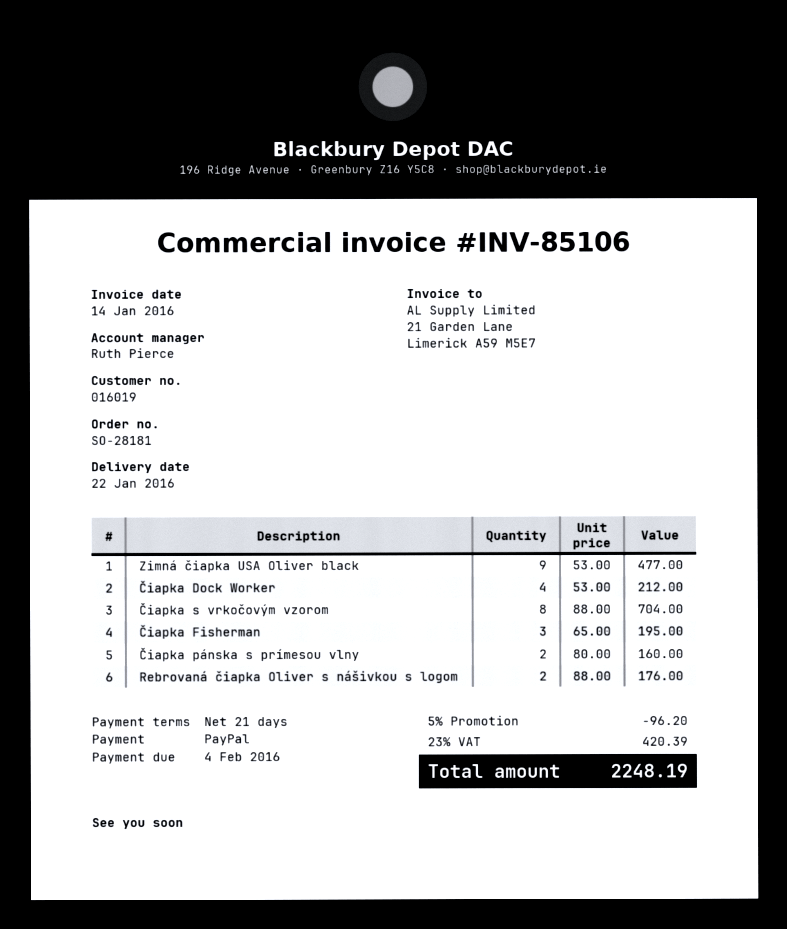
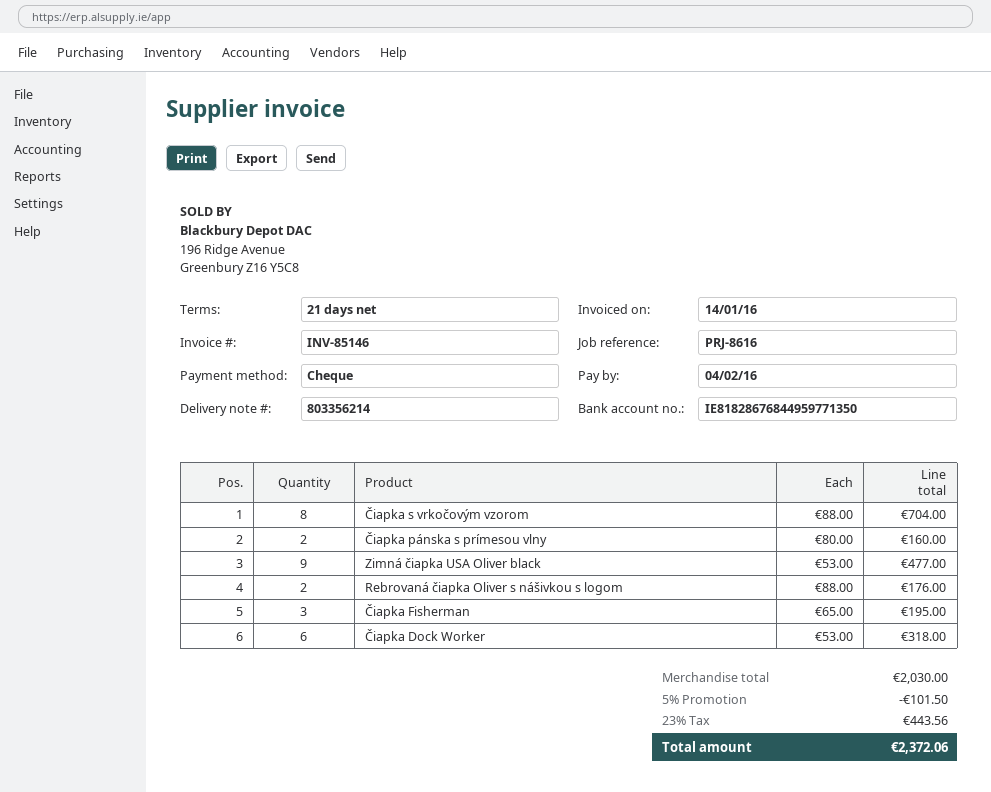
invoice number: INV-85106 -> INV-85146
payment method: PayPal -> cheque
Čiapka Dock Worker: 4 x 53.00 = 212.00 -> 6 x 53.00 = 318.00
discount: 5% = 96.20 -> 5% = 101.50
tax: 23% = 420.39 -> 23% = 443.56
total: 2248.19 -> 2372.06

